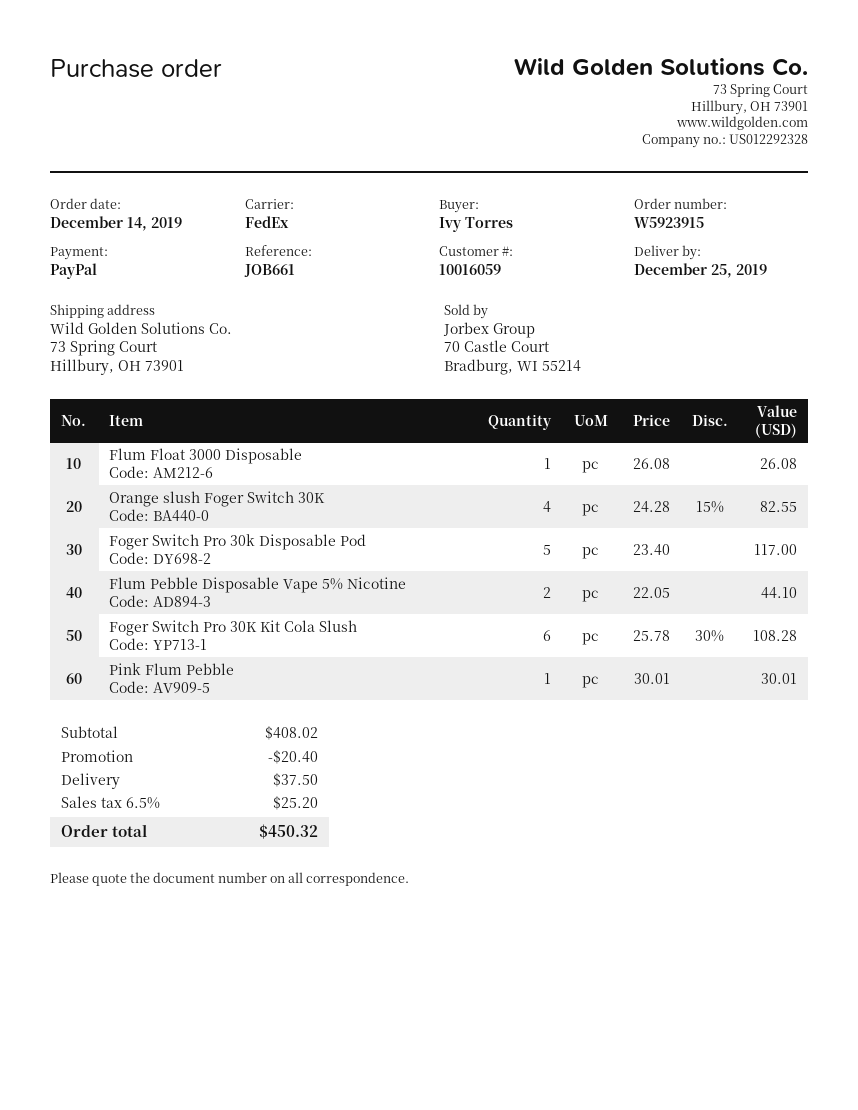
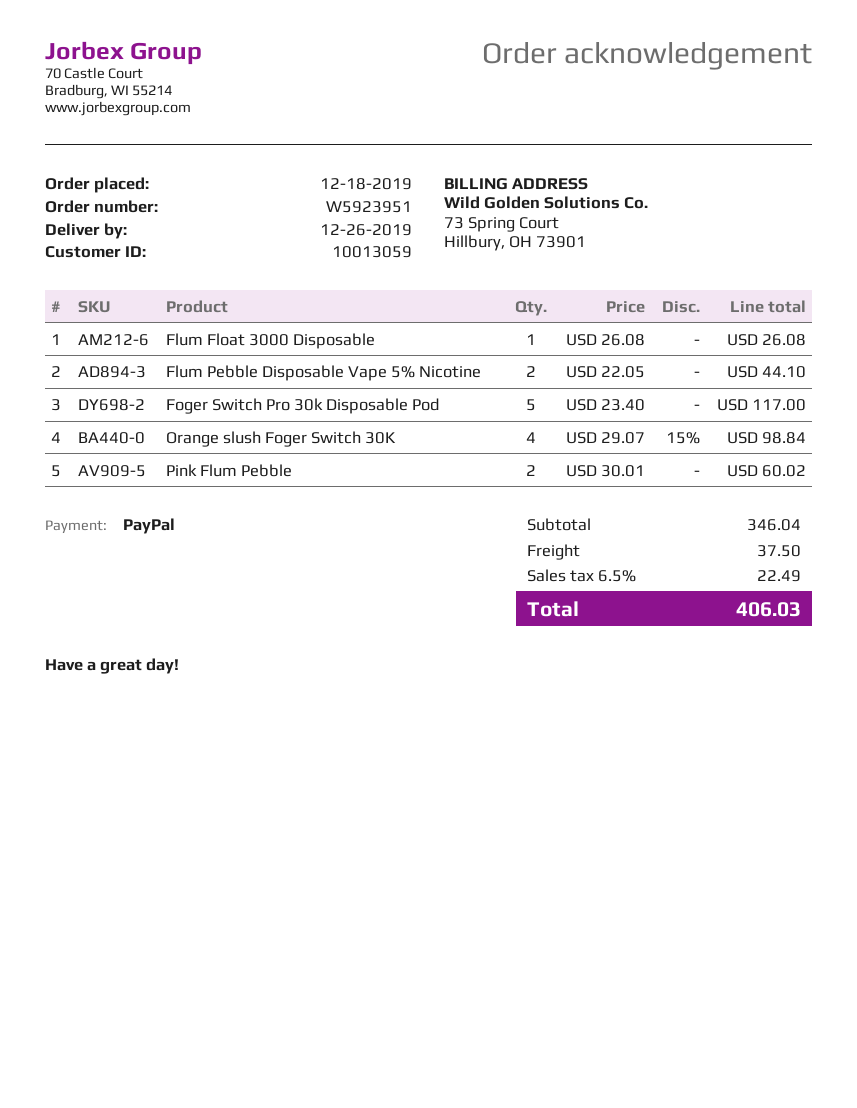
order number: W5923915 -> W5923951
order date: 2019-12-14 -> 2019-12-18
delivery date: 2019-12-25 -> 2019-12-26
customer number: 10016059 -> 10013059
Orange slush Foger Switch 30K: 4 x 24.28 - 15% = 82.55 -> 4 x 29.07 - 15% = 98.84
Foger Switch Pro 30K Kit Cola Slush: 6 x 25.78 - 30% = 108.28 -> none
Pink Flum Pebble: 1 x 30.01 = 30.01 -> 2 x 30.01 = 60.02
subtotal: 408.02 -> 346.04
discount: 20.40 -> none
tax: 6.5% = 25.20 -> 6.5% = 22.49
total: 450.32 -> 406.03

